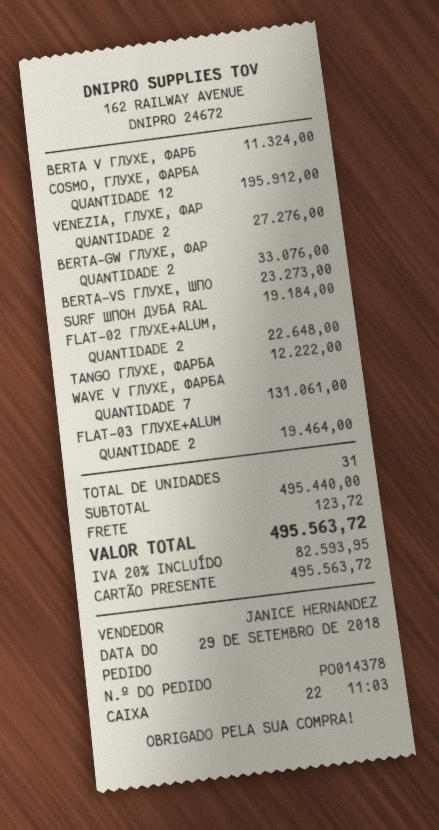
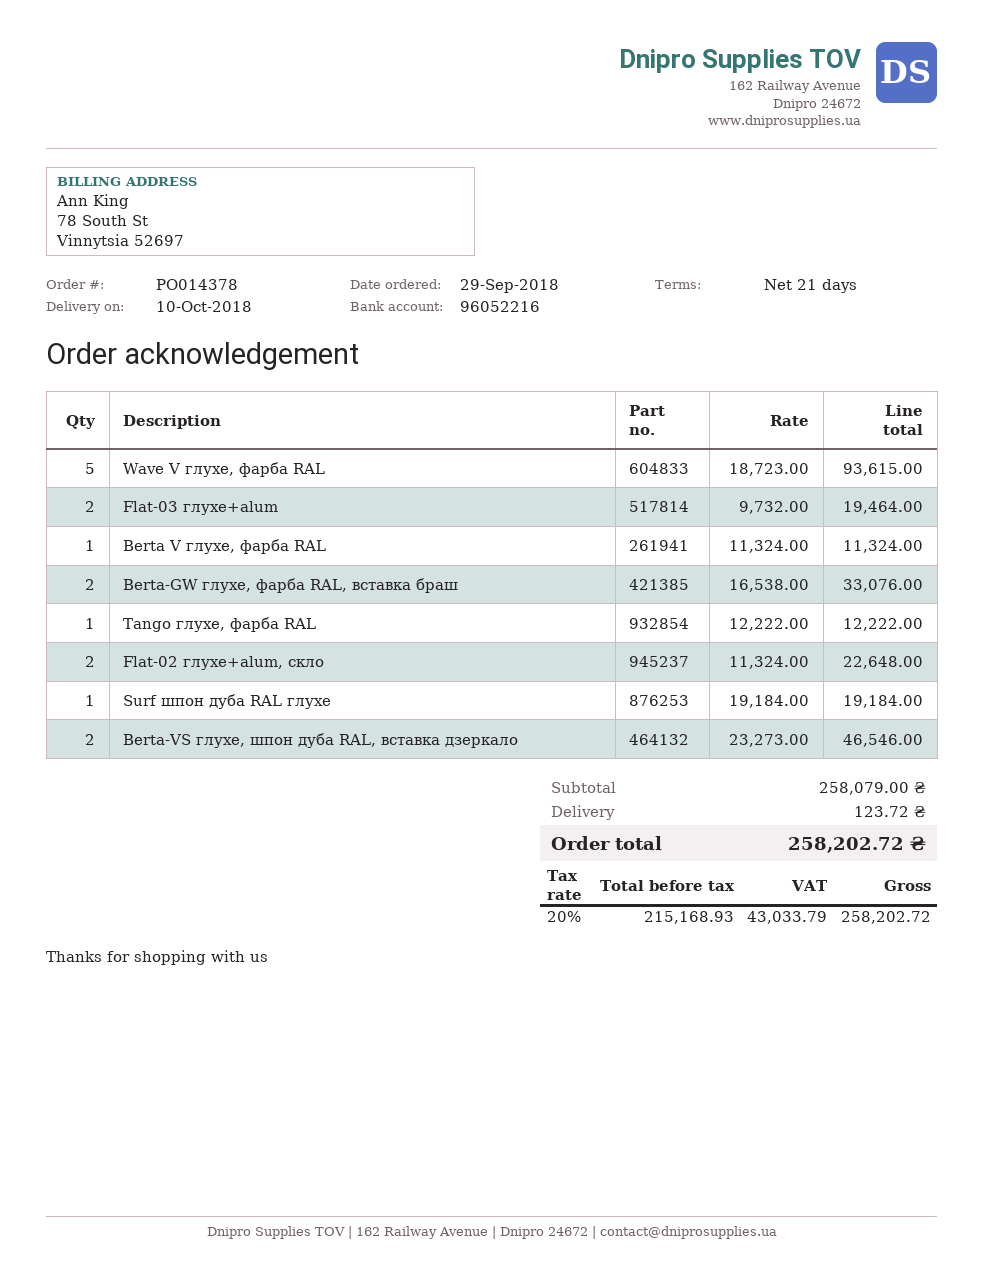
COSMO, ГЛУХЕ, ФАРБА: 12 for 195912.00 -> none
VENEZIA, ГЛУХЕ, ФАР: 2 for 27276.00 -> none
BERTA-VS ГЛУХЕ, ШПО: 1 for 23273.00 -> 2 for 46546.00
WAVE V ГЛУХЕ, ФАРБА: 7 for 131061.00 -> 5 for 93615.00
subtotal: 495440.00 -> 258079.00
tax: 20% = 82593.95 -> 20% = 43033.79
total: 495563.72 -> 258202.72

